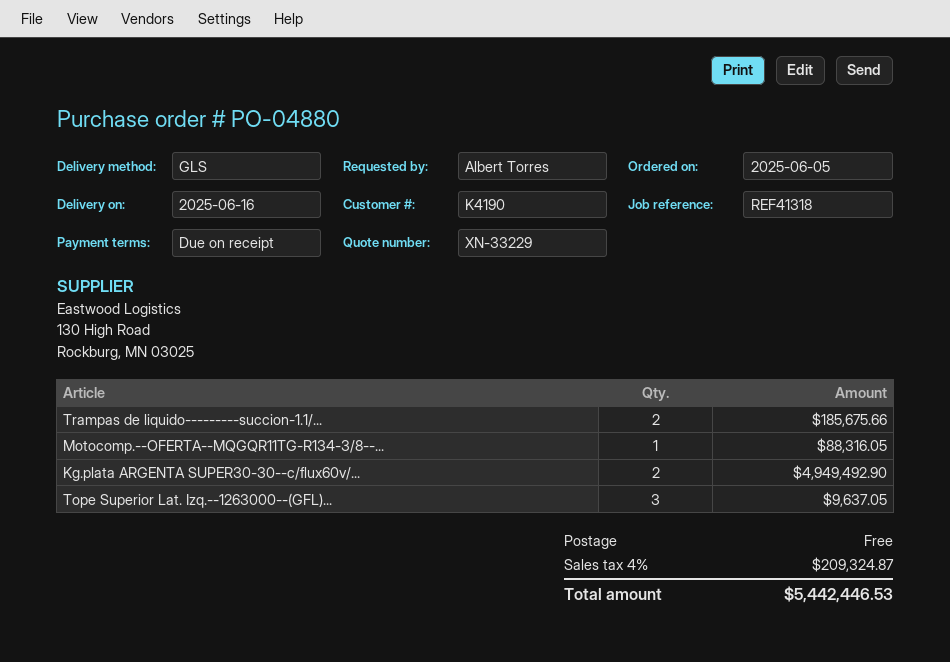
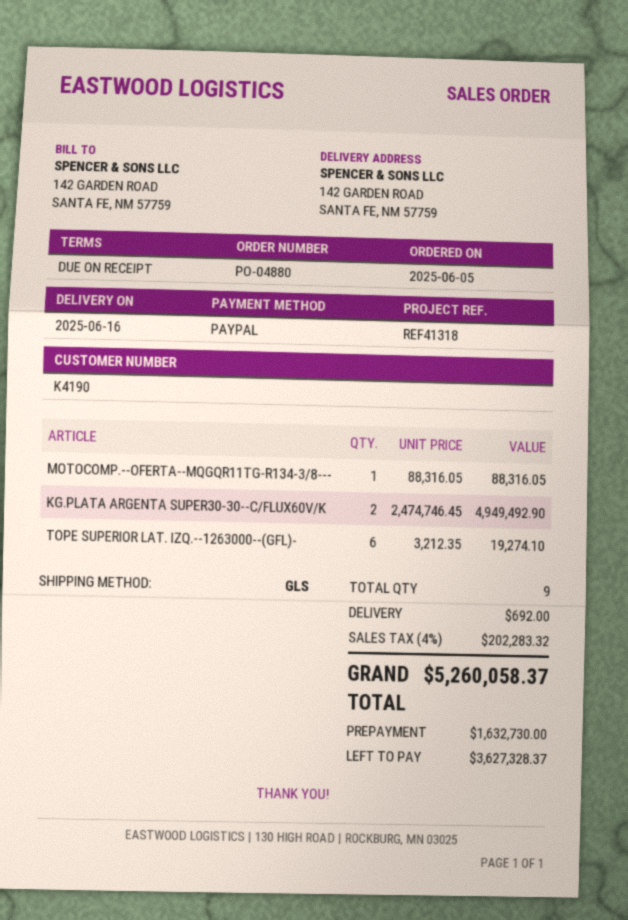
Trampas de liquido---------succion-1.1/...: 2 for 185675.66 -> none
Tope Superior Lat. Izq.--1263000--(GFL)...: 3 for 9637.05 -> 6 for 19274.10
shipping: 0.00 -> 692.00
tax: 4% = 209324.87 -> 4% = 202283.32
total: 5442446.53 -> 5260058.37

